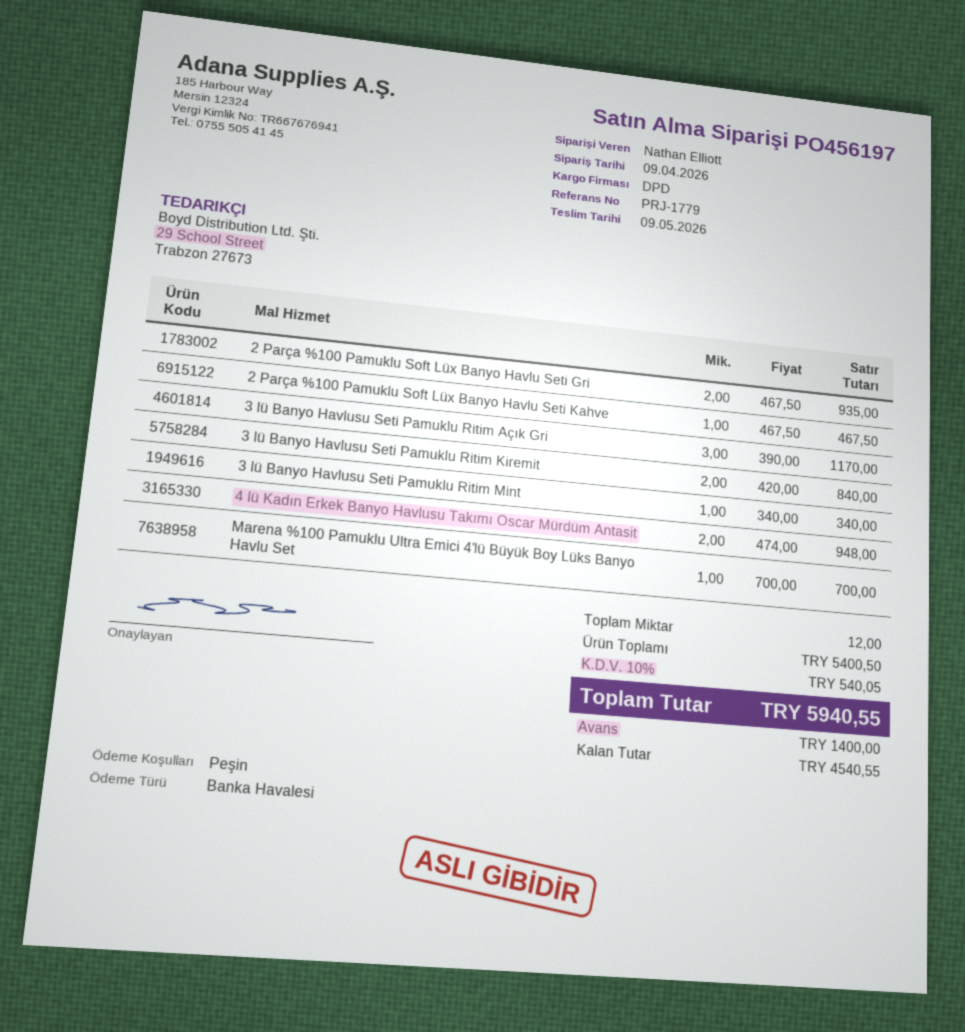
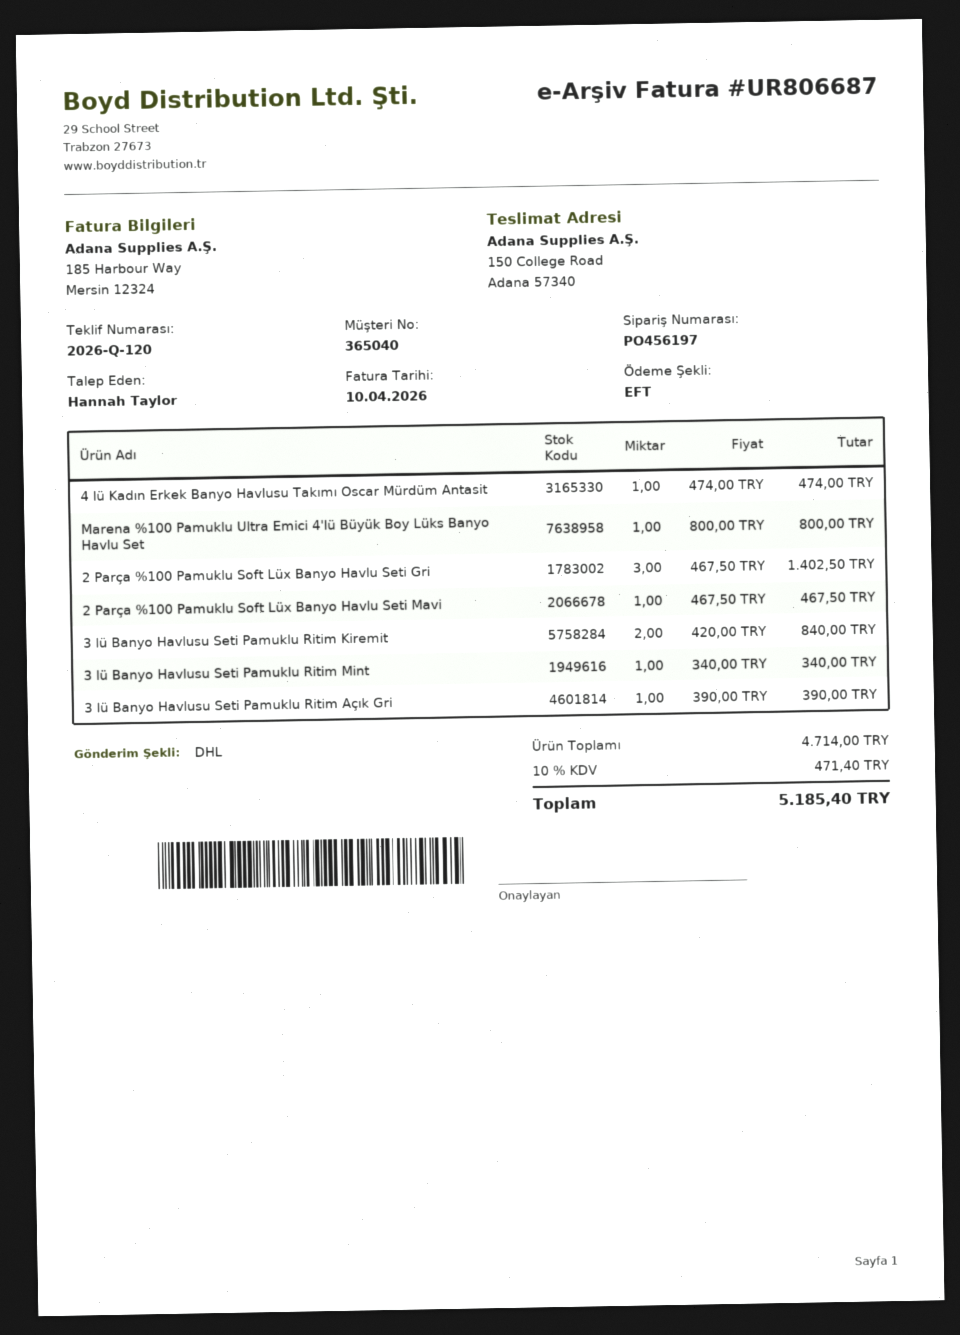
ordered by: Nathan Elliott -> Hannah Taylor
shipping method: DPD -> DHL
2 Parça %100 Pamuklu Soft Lüx Banyo Havlu Seti Gri: 2 x 467.50 = 935.00 -> 3 x 467.50 = 1402.50
2 Parça %100 Pamuklu Soft Lüx Banyo Havlu Seti Kahve: 1 x 467.50 = 467.50 -> none
3 lü Banyo Havlusu Seti Pamuklu Ritim Açık Gri: 3 x 390.00 = 1170.00 -> 1 x 390.00 = 390.00
4 lü Kadın Erkek Banyo Havlusu Takımı Oscar Mürdüm Antasit: 2 x 474.00 = 948.00 -> 1 x 474.00 = 474.00
Marena %100 Pamuklu Ultra Emici 4'lü Büyük Boy Lüks Banyo Havlu Set: 1 x 700.00 = 700.00 -> 1 x 800.00 = 800.00
2 Parça %100 Pamuklu Soft Lüx Banyo Havlu Seti Mavi: none -> 1 x 467.50 = 467.50
subtotal: 5400.50 -> 4714.00
tax: 10% = 540.05 -> 10% = 471.40
total: 5940.55 -> 5185.40

